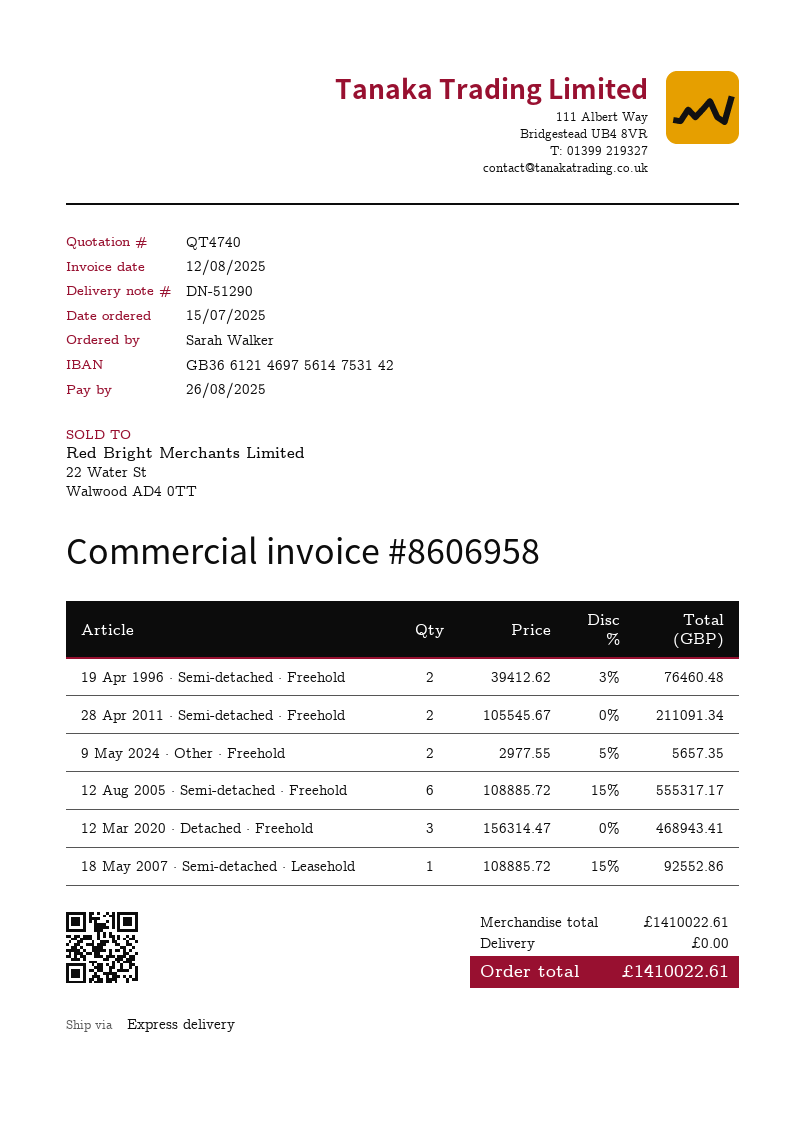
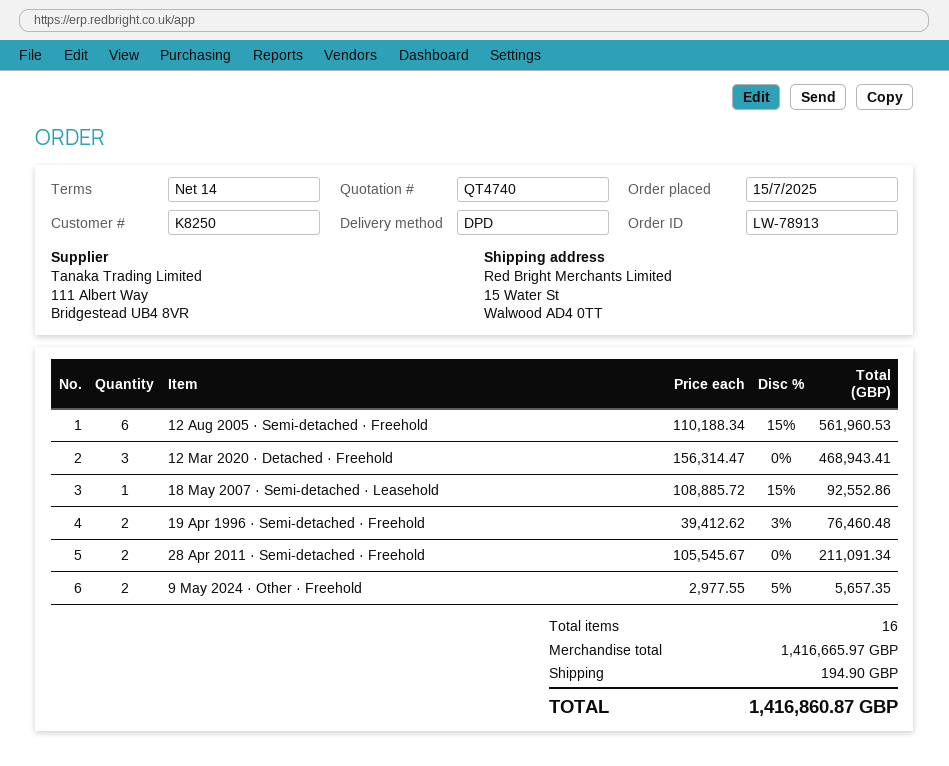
shipping method: express -> DPD
12 Aug 2005 · Semi-detached · Freehold: 6 x 108885.72 - 15% = 555317.17 -> 6 x 110188.34 - 15% = 561960.53
subtotal: 1410022.61 -> 1416665.97
shipping: 0.00 -> 194.90
total: 1410022.61 -> 1416860.87

